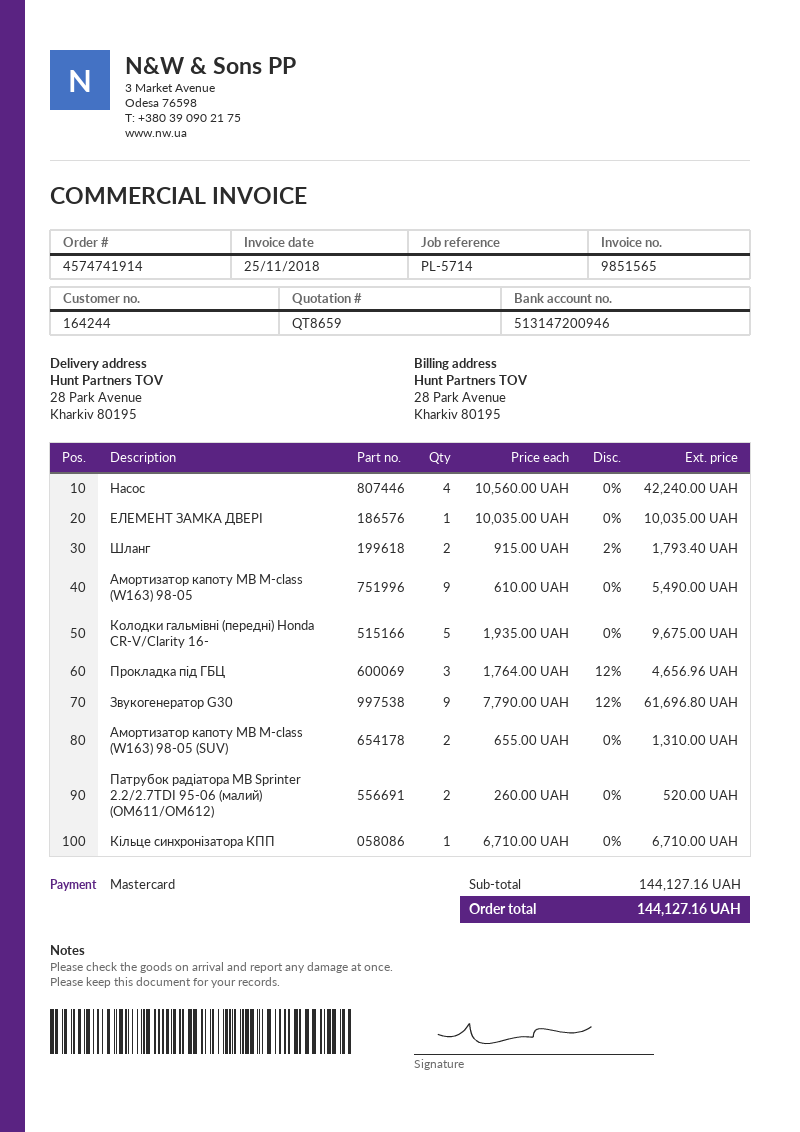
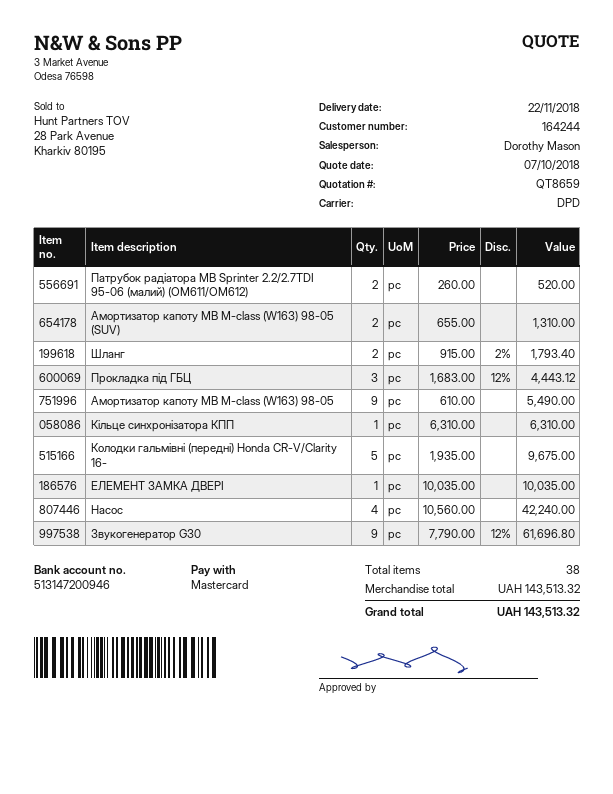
Прокладка пiд ГБЦ: 3 x 1764.00 - 12% = 4656.96 -> 3 x 1683.00 - 12% = 4443.12
Кільце синхронізатора КПП: 1 x 6710.00 = 6710.00 -> 1 x 6310.00 = 6310.00
subtotal: 144127.16 -> 143513.32
total: 144127.16 -> 143513.32

